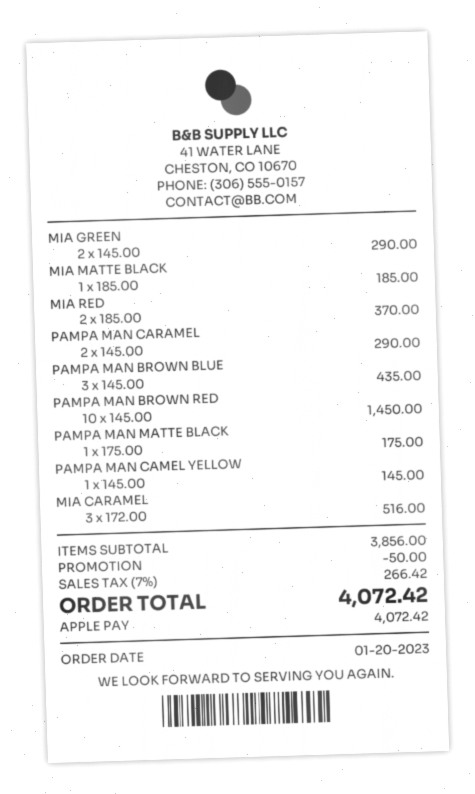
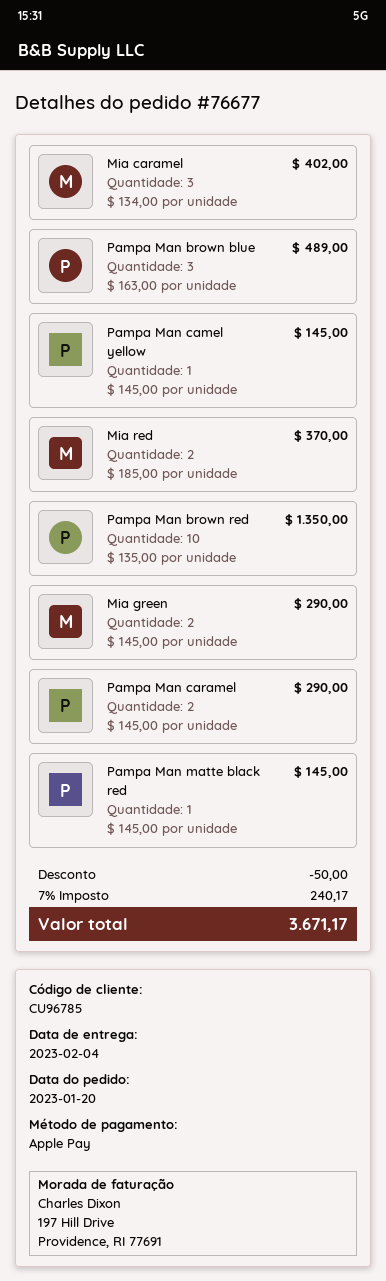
MIA MATTE BLACK: 1 x 185.00 = 185.00 -> none
PAMPA MAN BROWN BLUE: 3 x 145.00 = 435.00 -> 3 x 163.00 = 489.00
PAMPA MAN BROWN RED: 10 x 145.00 = 1450.00 -> 10 x 135.00 = 1350.00
PAMPA MAN MATTE BLACK: 1 x 175.00 = 175.00 -> 1 x 145.00 = 145.00
MIA CARAMEL: 3 x 172.00 = 516.00 -> 3 x 134.00 = 402.00
tax: 7% = 266.42 -> 7% = 240.17
total: 4072.42 -> 3671.17

